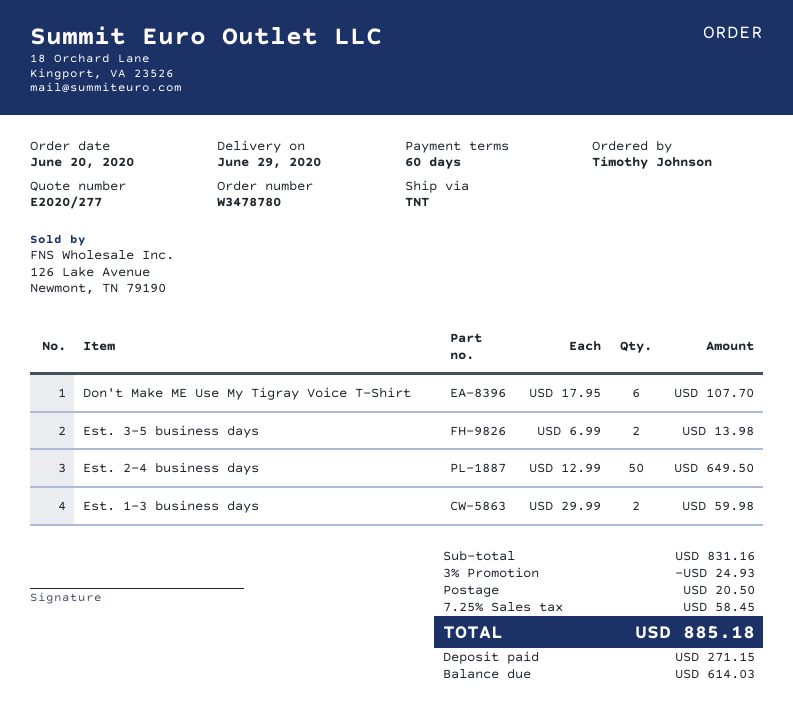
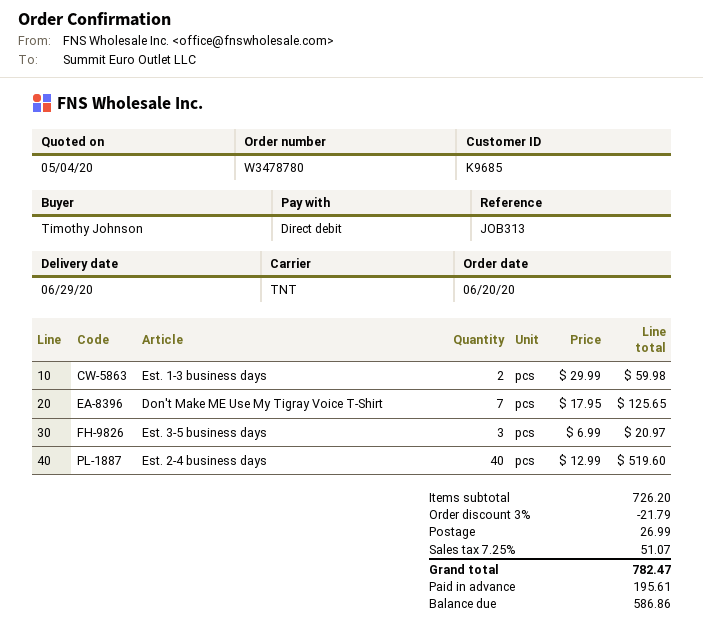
Don't Make ME Use My Tigray Voice T-Shirt: 6 x 17.95 = 107.70 -> 7 x 17.95 = 125.65
Est. 3-5 business days: 2 x 6.99 = 13.98 -> 3 x 6.99 = 20.97
Est. 2-4 business days: 50 x 12.99 = 649.50 -> 40 x 12.99 = 519.60
subtotal: 831.16 -> 726.20
discount: 3% = 24.93 -> 3% = 21.79
shipping: 20.50 -> 26.99
tax: 7.25% = 58.45 -> 7.25% = 51.07
total: 885.18 -> 782.47
deposit: 271.15 -> 195.61
balance: 614.03 -> 586.86

